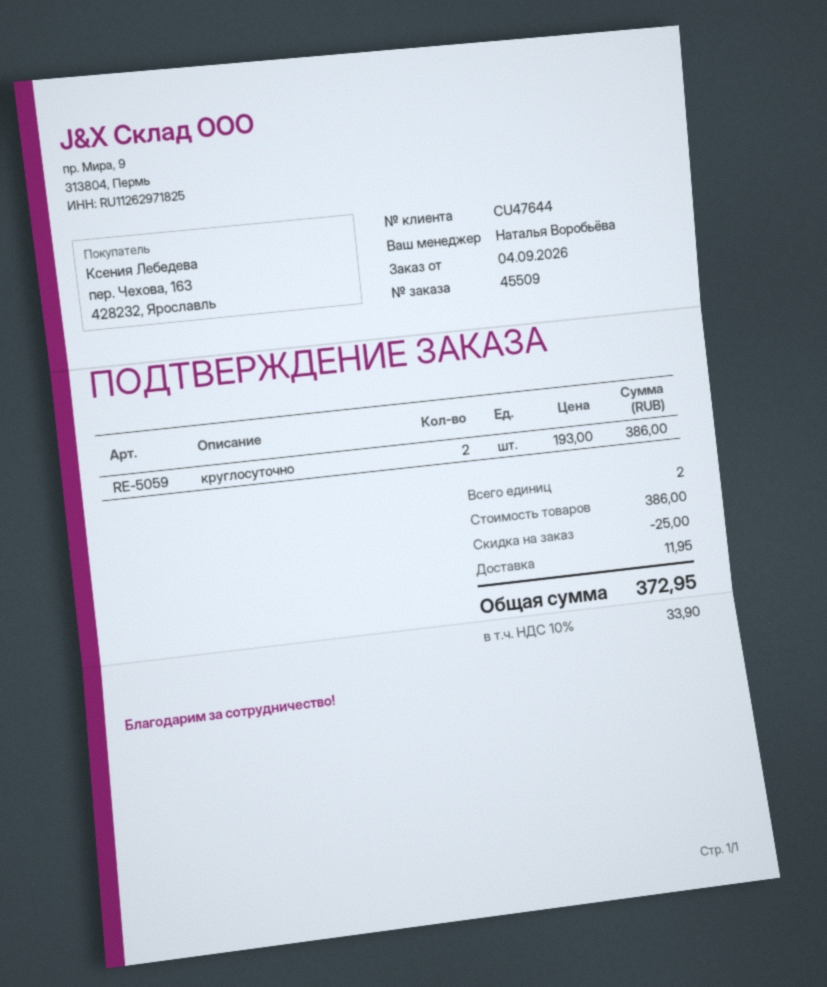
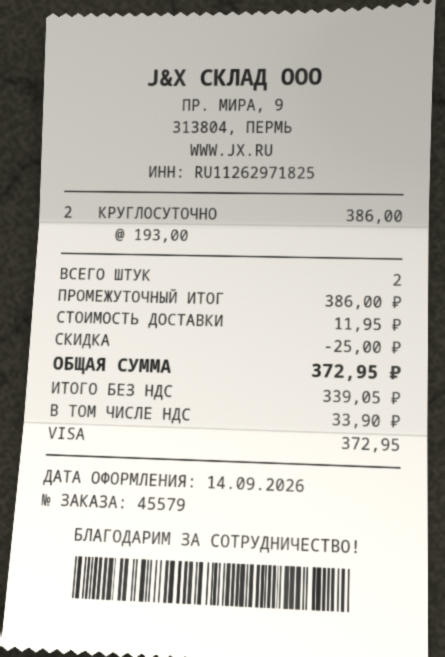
order number: 45509 -> 45579
order date: 2026-09-04 -> 2026-09-14

